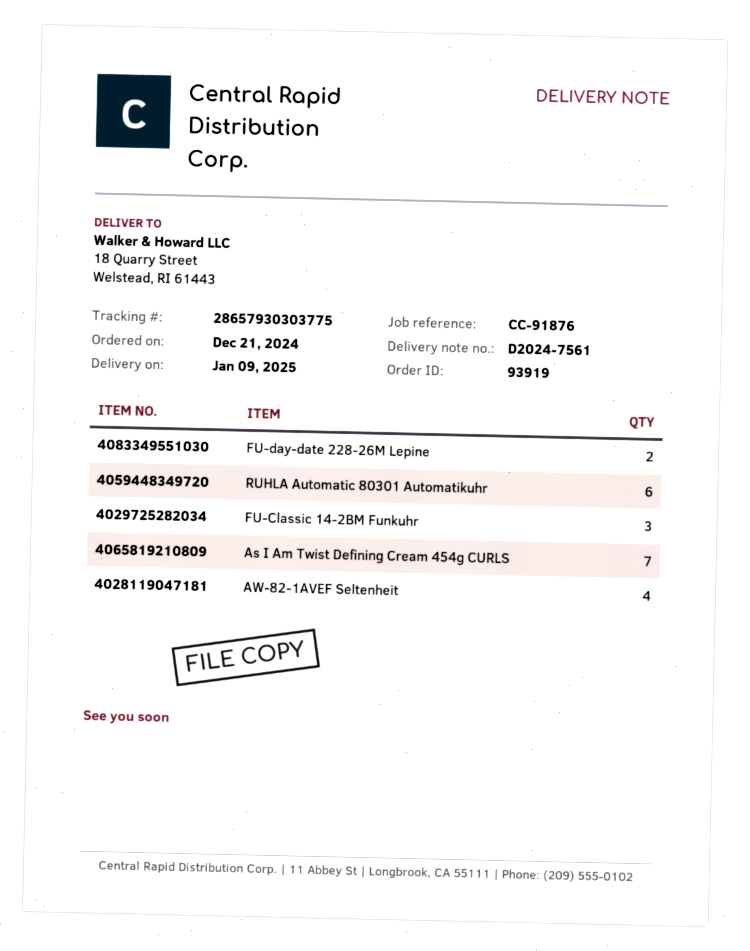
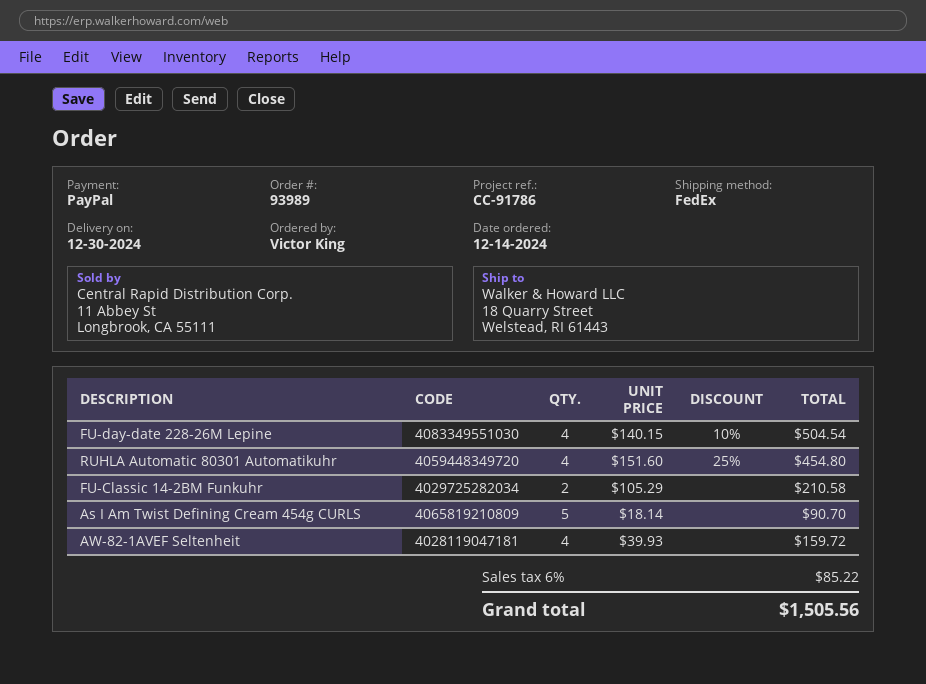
order number: 93919 -> 93989
order date: 2024-12-21 -> 2024-12-14
delivery date: 2025-01-09 -> 2024-12-30
reference: CC-91876 -> CC-91786
FU-day-date 228-26M Lepine: 2 -> 4
RUHLA Automatic 80301 Automatikuhr: 6 -> 4
FU-Classic 14-2BM Funkuhr: 3 -> 2
As I Am Twist Defining Cream 454g CURLS: 7 -> 5

